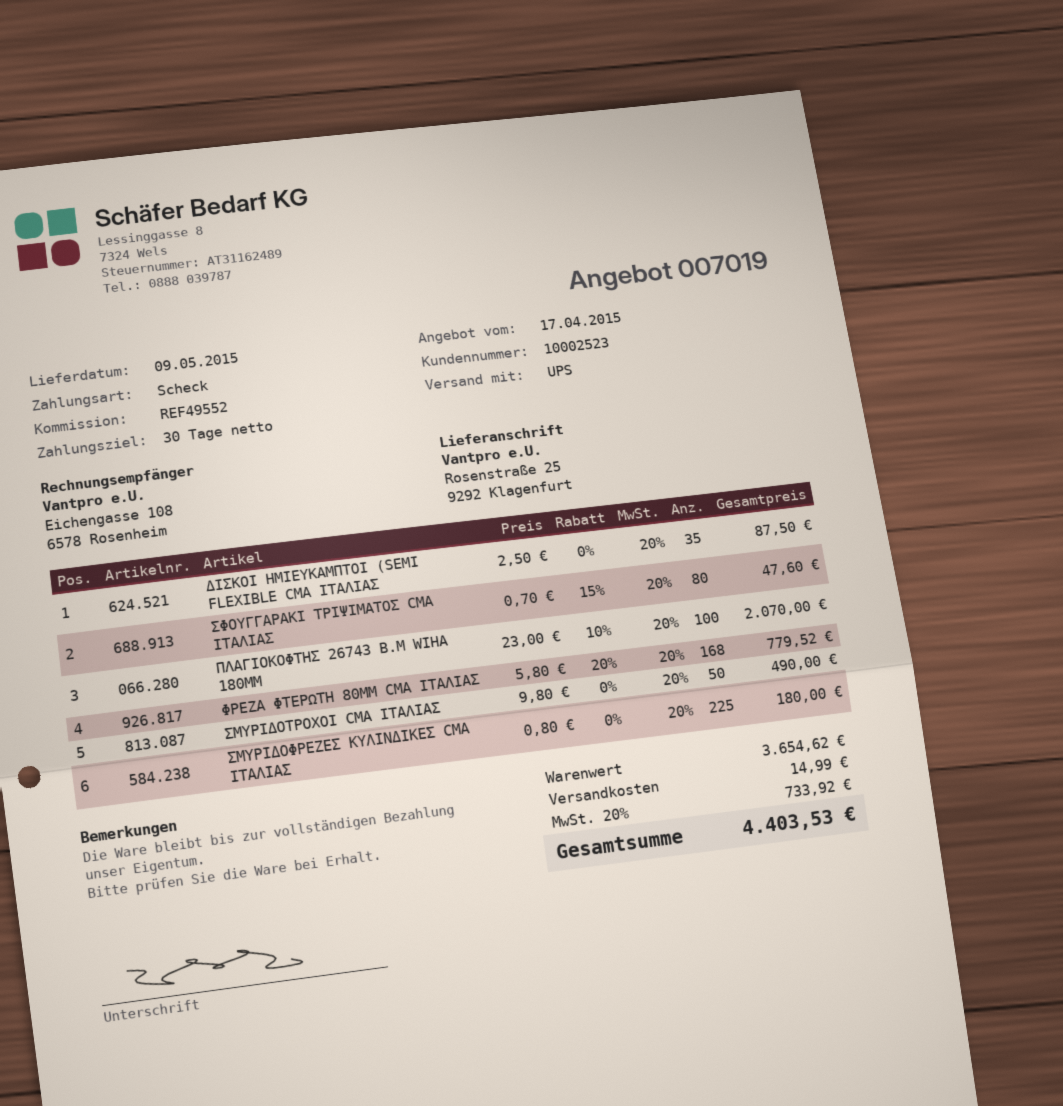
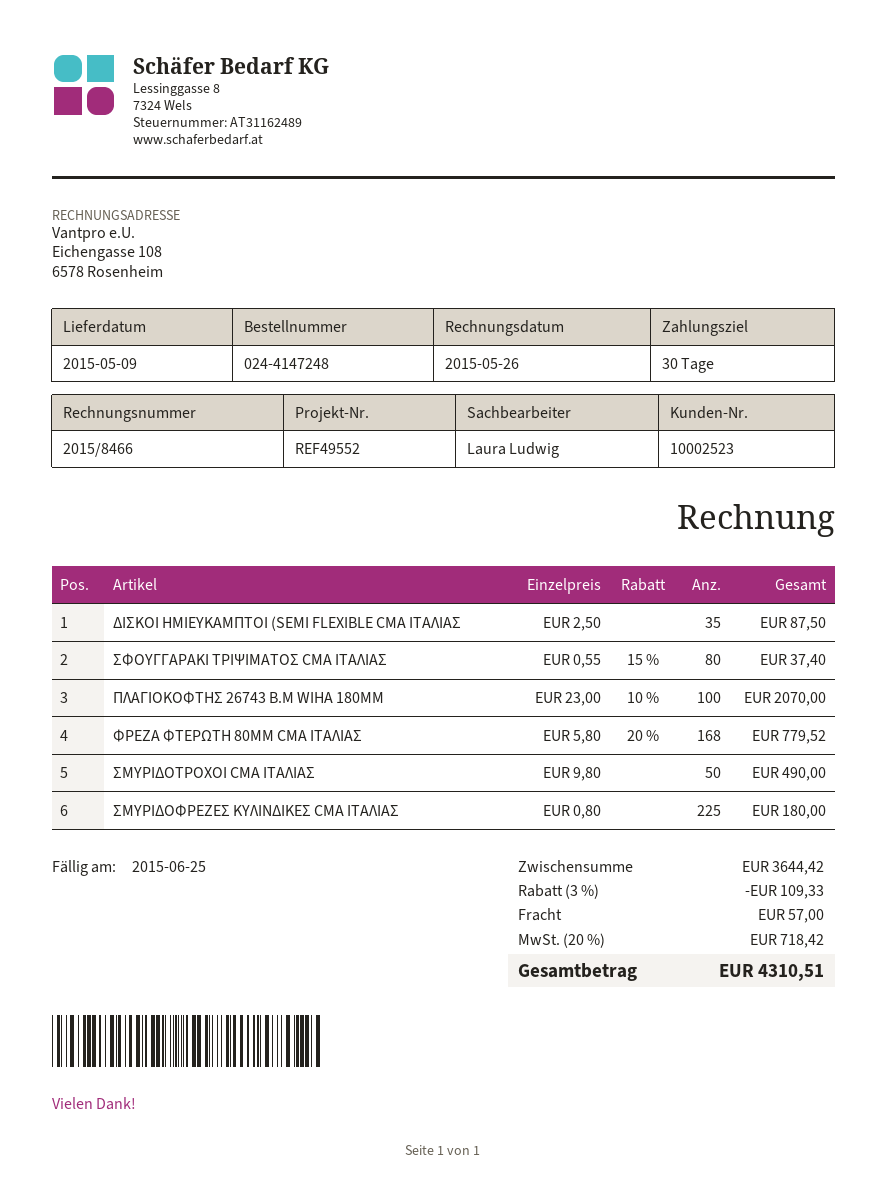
ΣΦΟΥΓΓΑΡΑΚΙ ΤΡΙΨΙΜΑΤΟΣ CMA ΙΤΑΛΙΑΣ: 80 x 0.70 - 15% = 47.60 -> 80 x 0.55 - 15% = 37.40
subtotal: 3654.62 -> 3644.42
discount: none -> 3% = 109.33
shipping: 14.99 -> 57.00
tax: 20% = 733.92 -> 20% = 718.42
total: 4403.53 -> 4310.51

